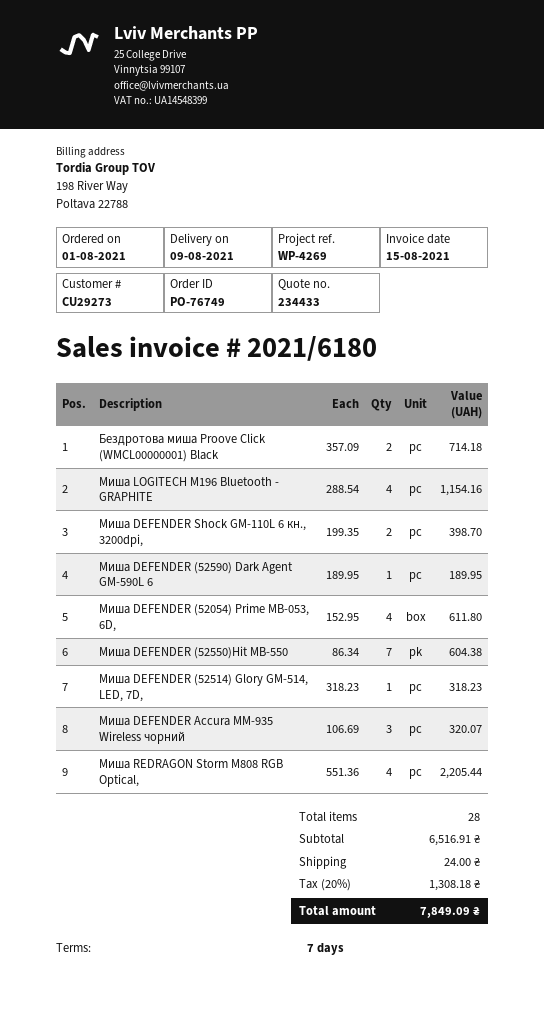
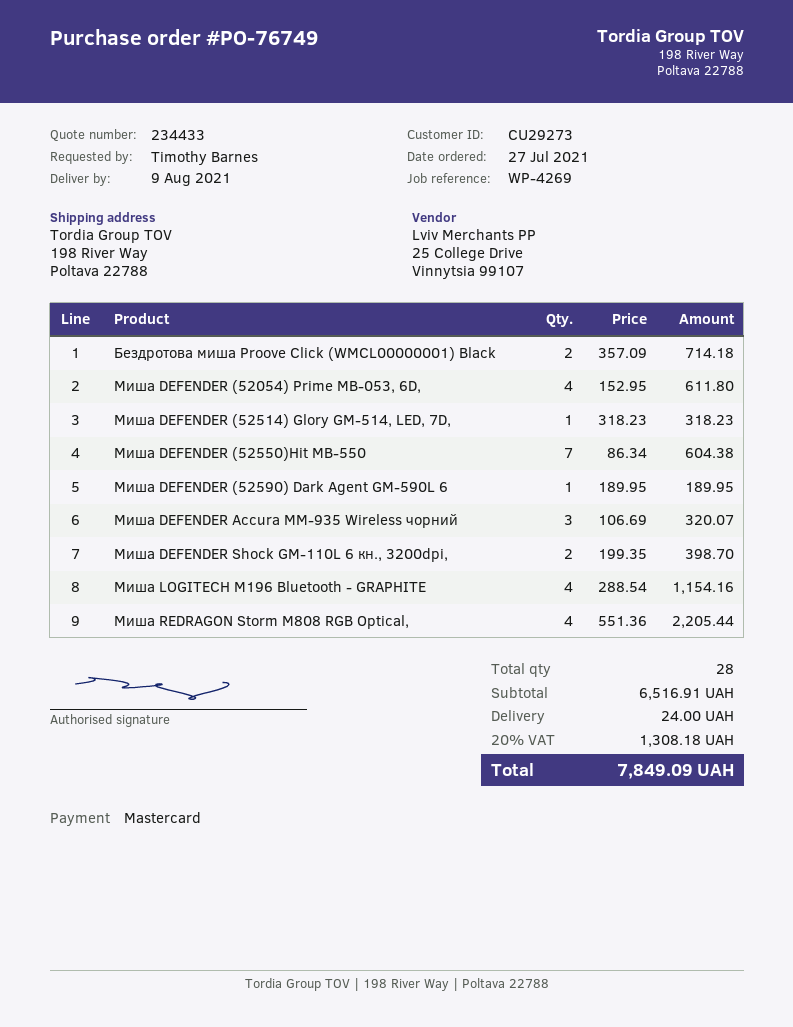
order date: 2021-08-01 -> 2021-07-27

